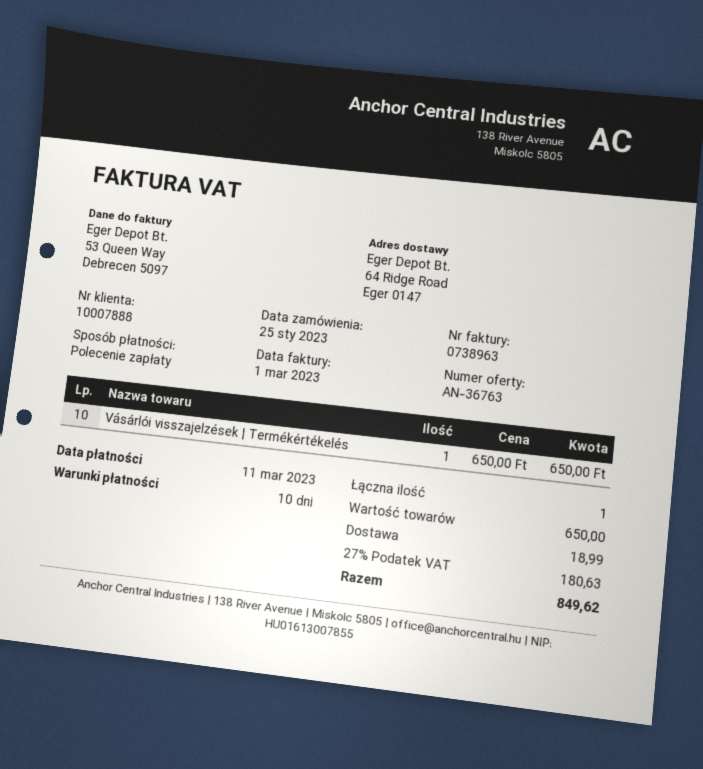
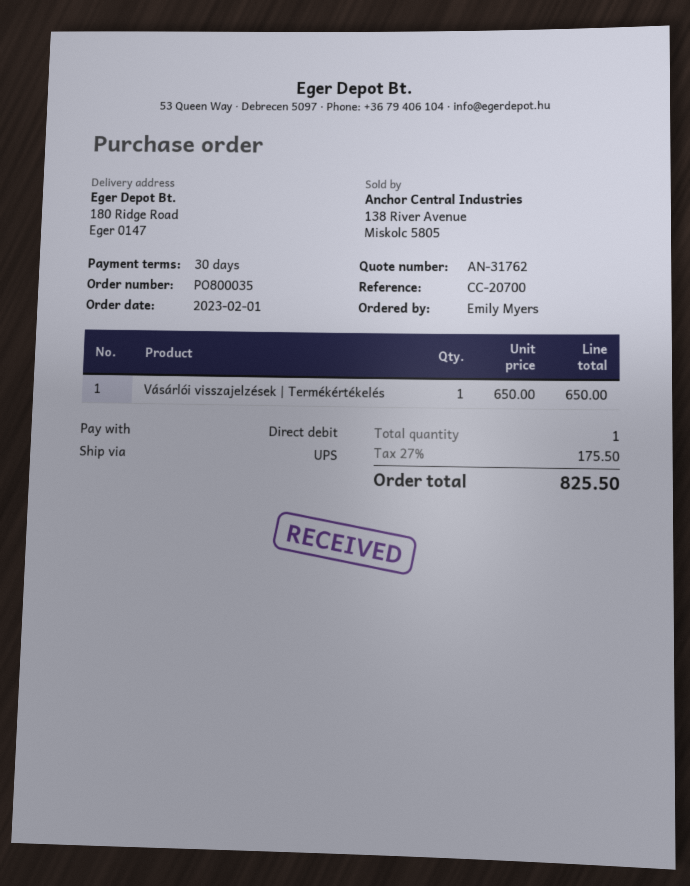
quote number: AN-36763 -> AN-31762
order date: 2023-01-25 -> 2023-02-01
payment terms: 10 days -> 30 days
ship to: 64 Ridge Road, Eger 0147 -> 180 Ridge Road, Eger 0147
shipping: 18.99 -> none
tax: 27% = 180.63 -> 27% = 175.50
total: 849.62 -> 825.50

